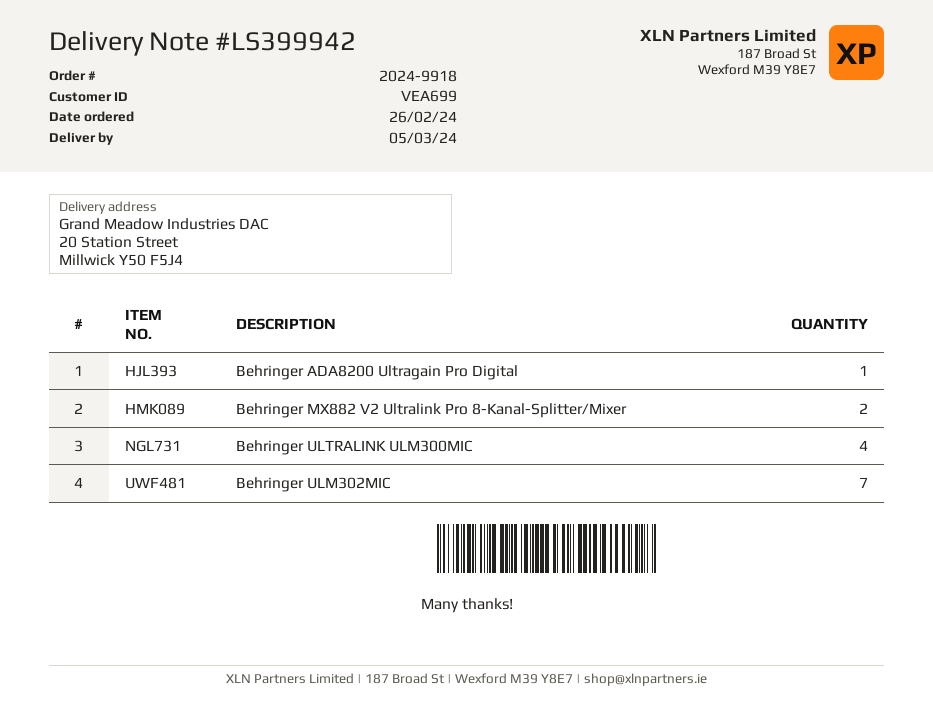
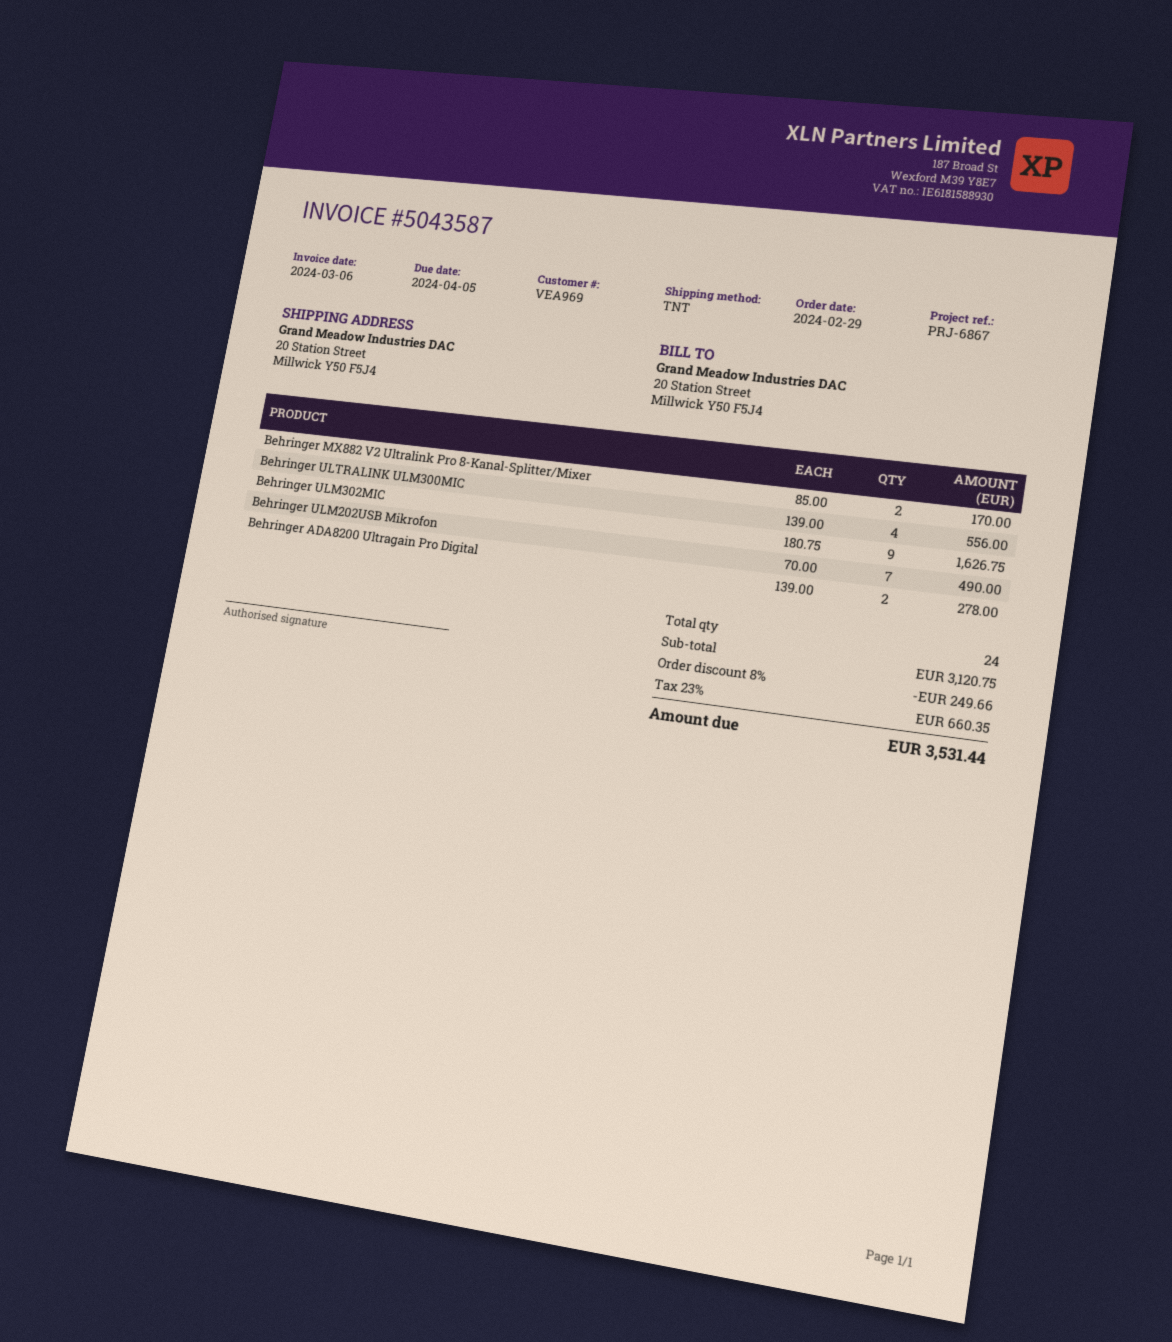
order date: 2024-02-26 -> 2024-02-29
customer number: VEA699 -> VEA969
Behringer ADA8200 Ultragain Pro Digital: 1 -> 2
Behringer ULM302MIC: 7 -> 9
Behringer ULM202USB Mikrofon: none -> 7

